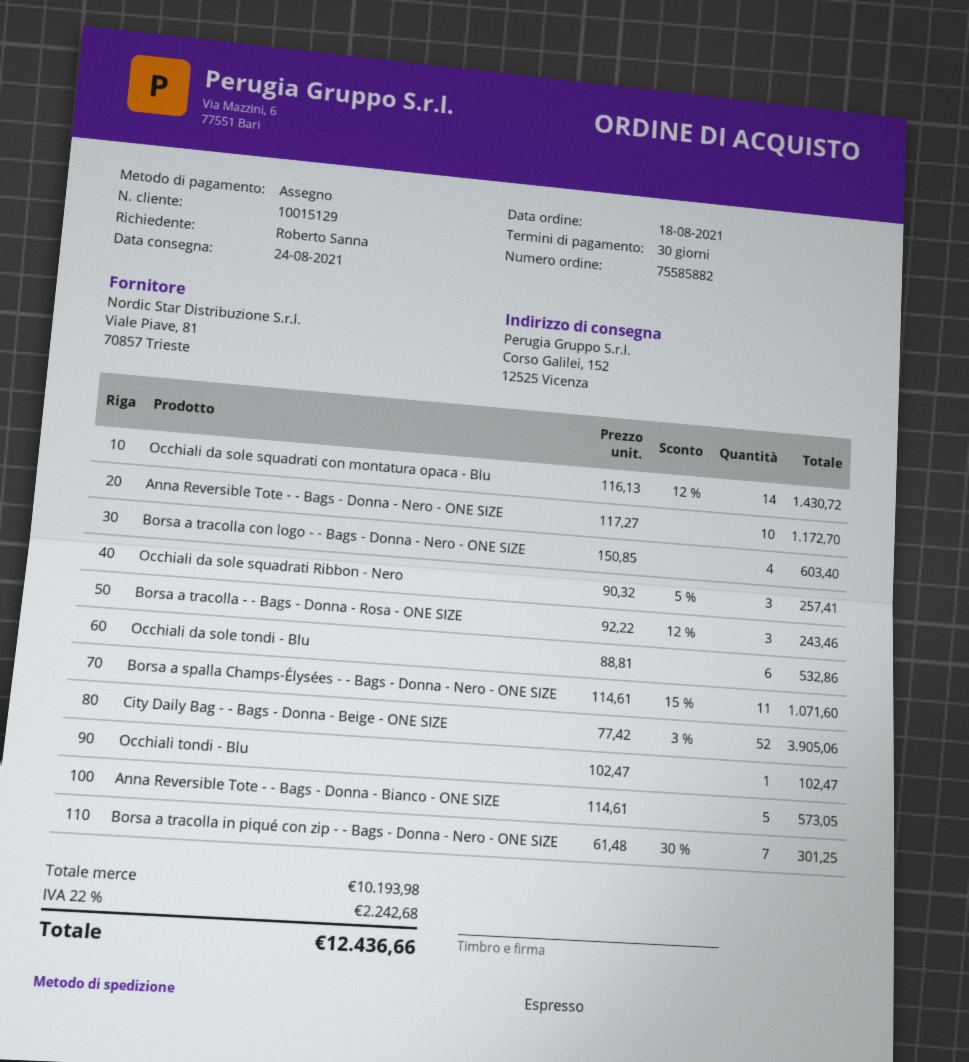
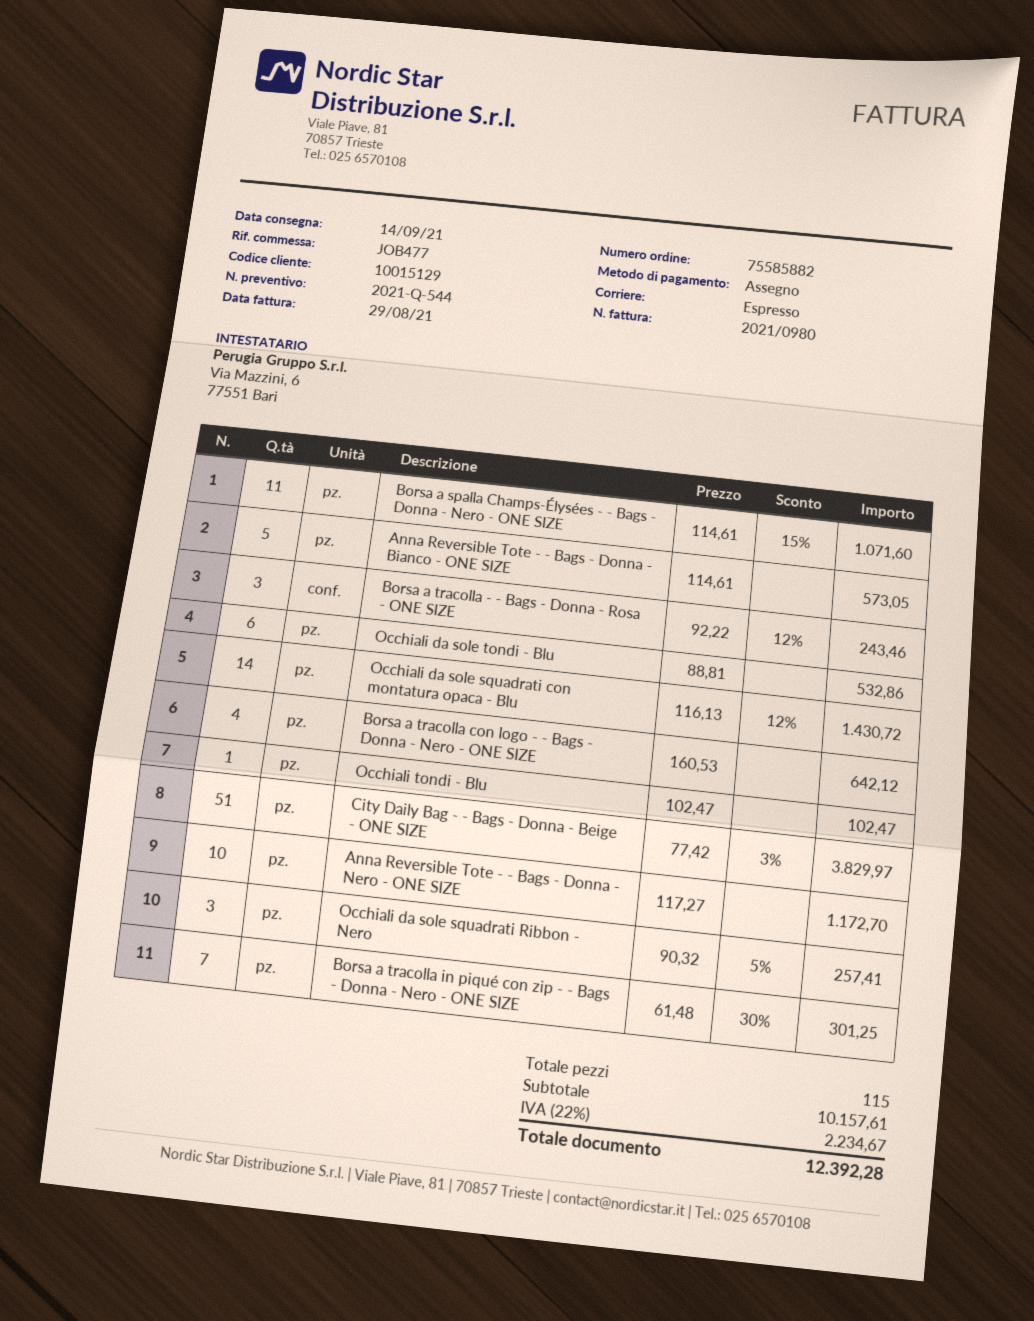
delivery date: 2021-08-24 -> 2021-09-14
Borsa a tracolla con logo - - Bags - Donna - Nero - ONE SIZE: 4 x 150.85 = 603.40 -> 4 x 160.53 = 642.12
City Daily Bag - - Bags - Donna - Beige - ONE SIZE: 52 x 77.42 - 3% = 3905.06 -> 51 x 77.42 - 3% = 3829.97
subtotal: 10193.98 -> 10157.61
tax: 22% = 2242.68 -> 22% = 2234.67
total: 12436.66 -> 12392.28

